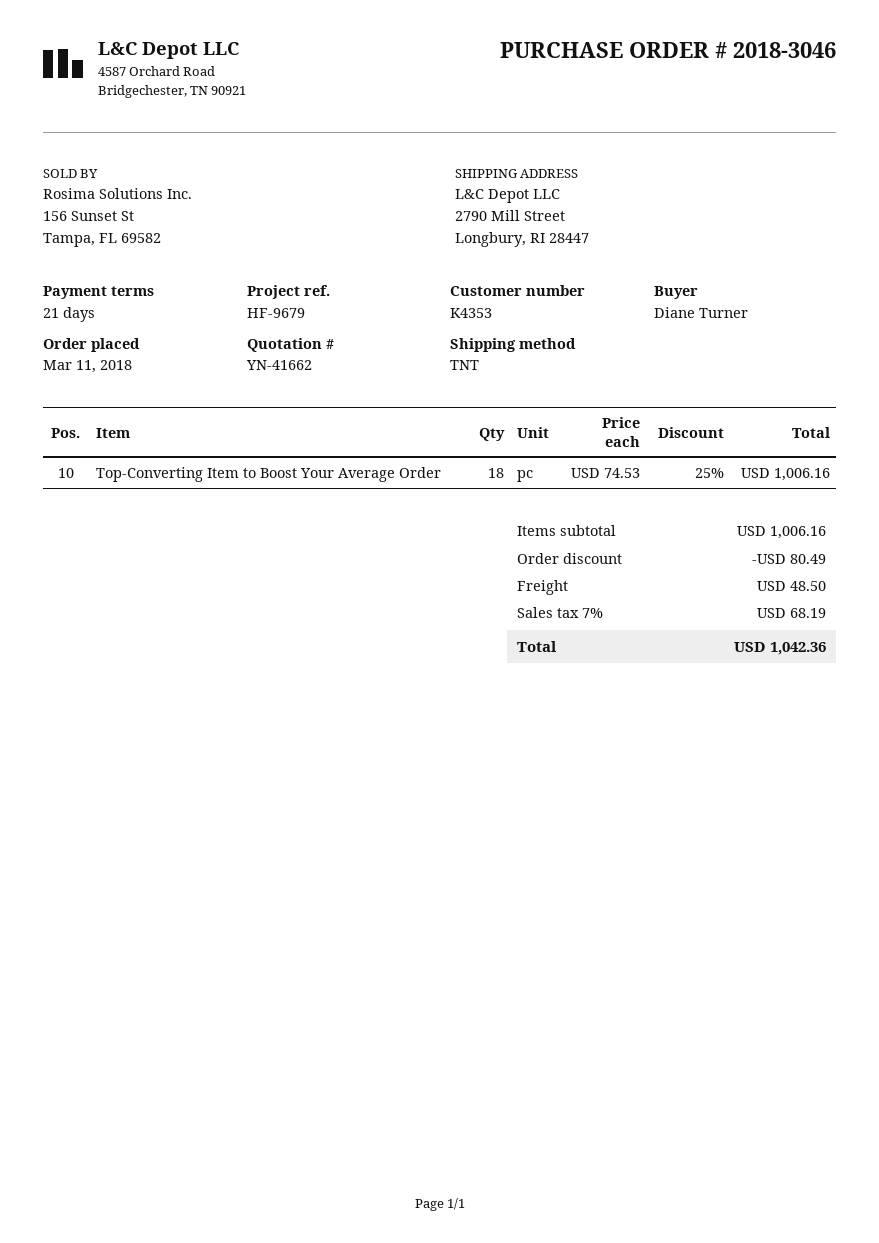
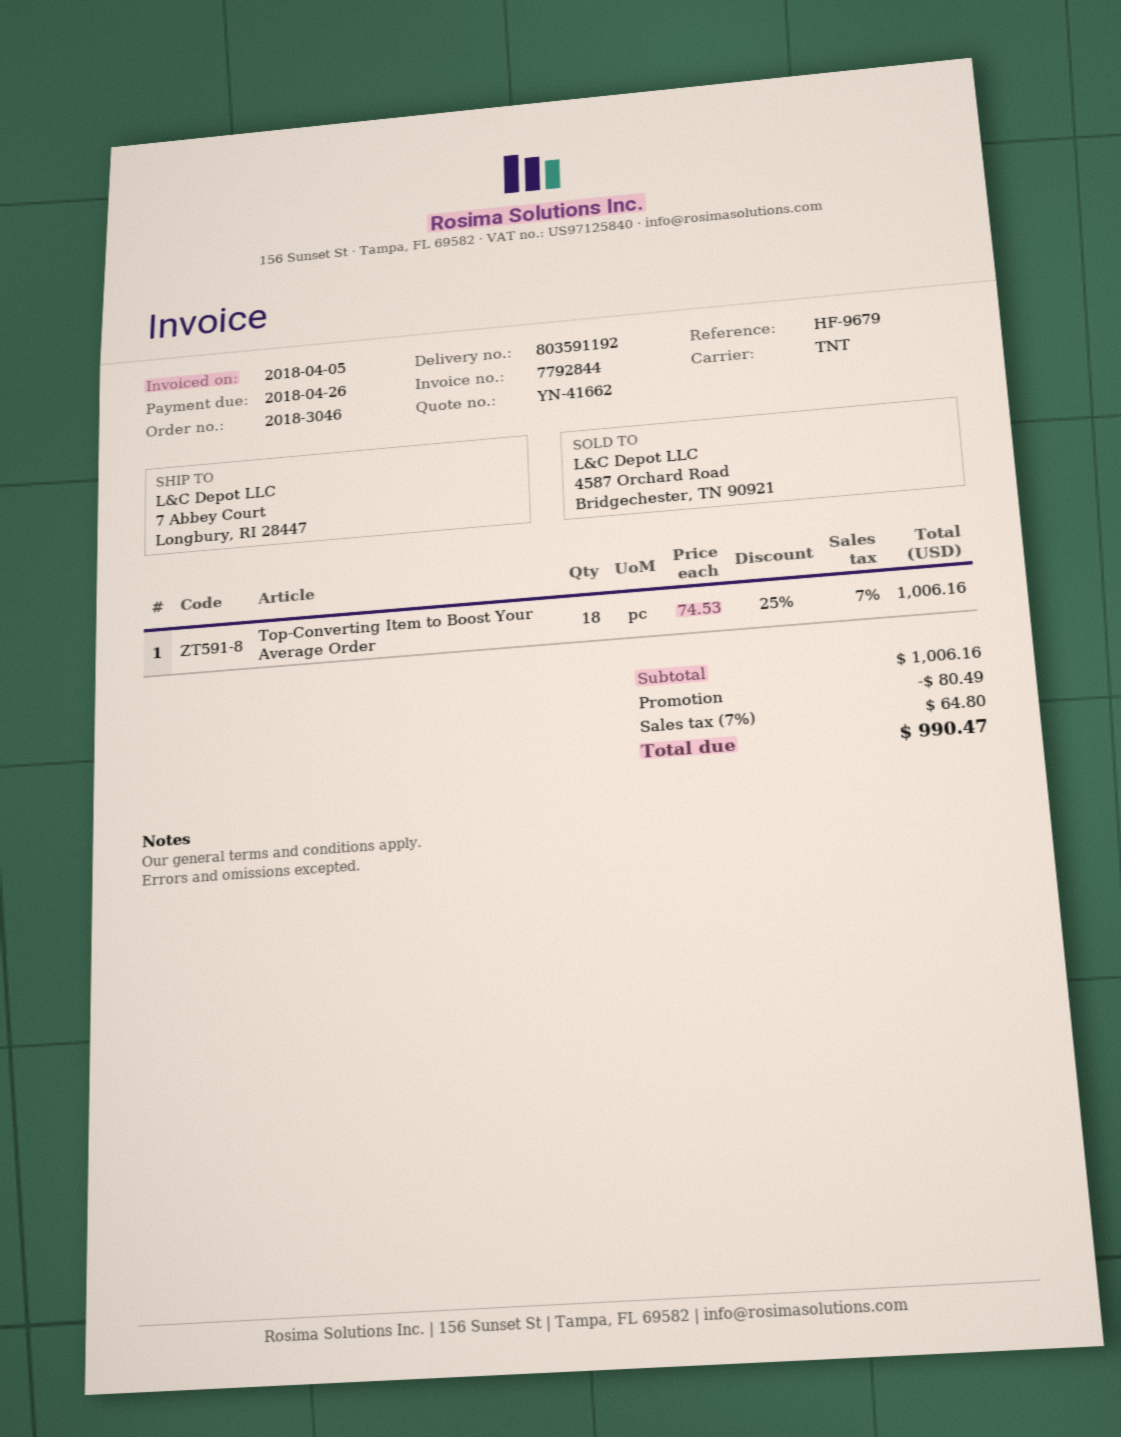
ship to: 2790 Mill Street, Longbury, RI 28447 -> 7 Abbey Court, Longbury, RI 28447
shipping: 48.50 -> none
tax: 7% = 68.19 -> 7% = 64.80
total: 1042.36 -> 990.47

